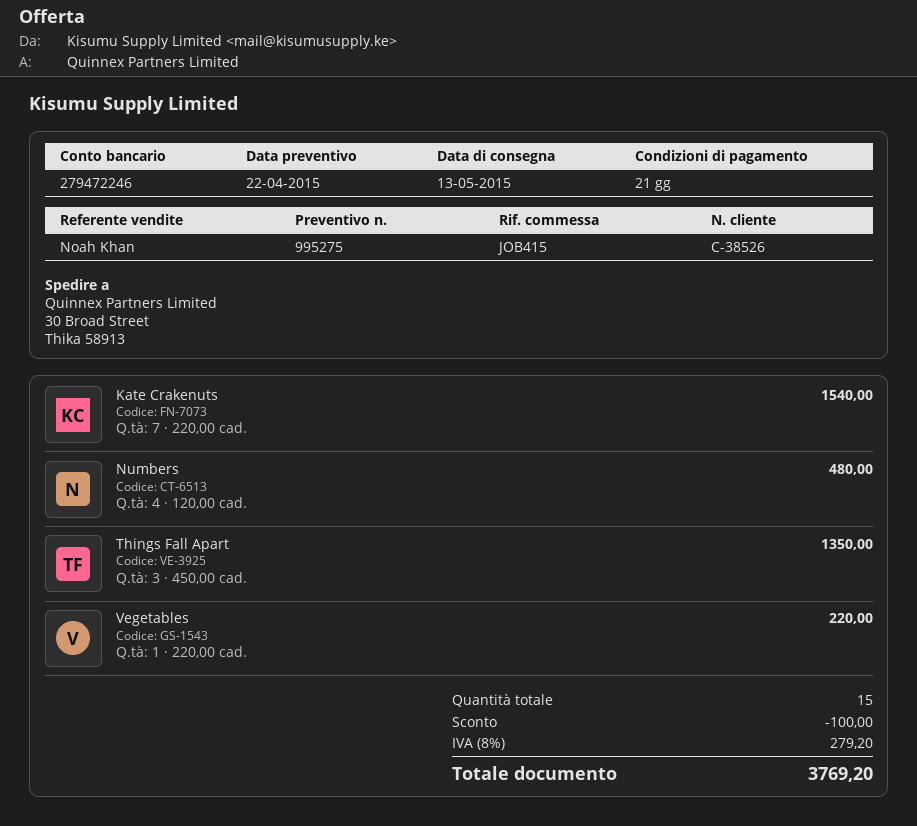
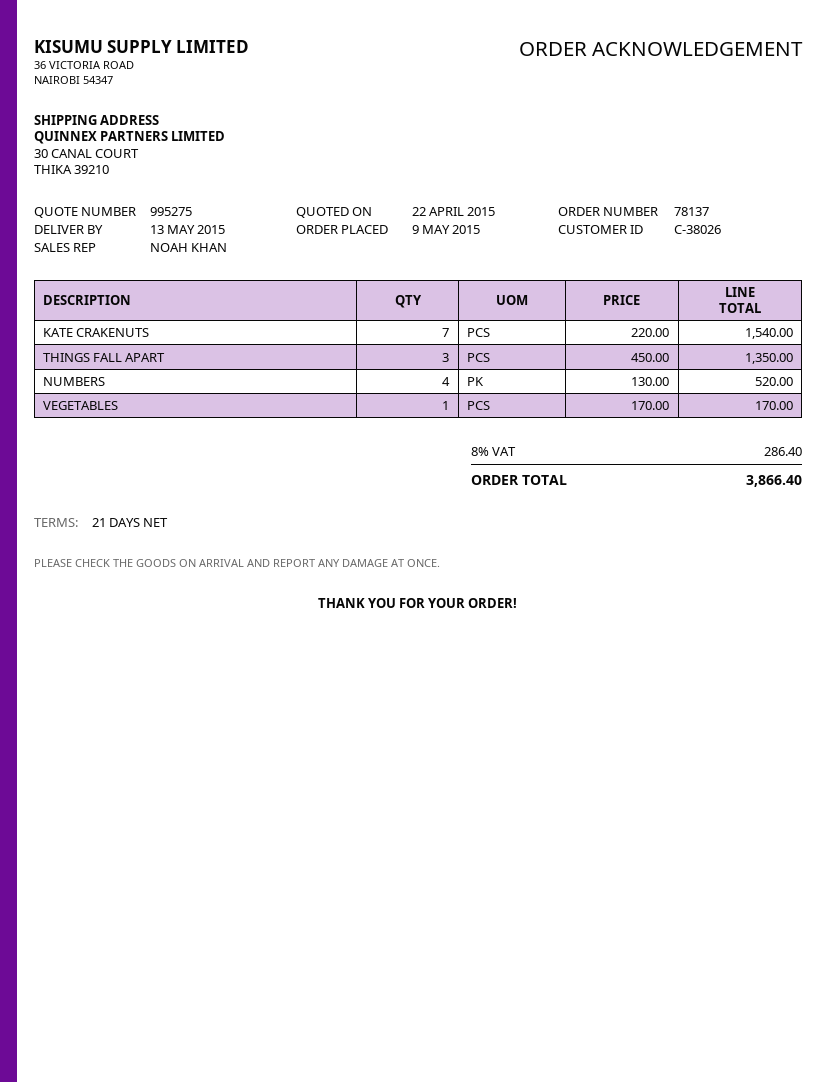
customer number: C-38526 -> C-38026
ship to: 30 Broad Street, Thika 58913 -> 30 CANAL COURT, THIKA 39210
Numbers: 4 x 120.00 = 480.00 -> 4 x 130.00 = 520.00
Vegetables: 1 x 220.00 = 220.00 -> 1 x 170.00 = 170.00
discount: 100.00 -> none
tax: 8% = 279.20 -> 8% = 286.40
total: 3769.20 -> 3866.40

